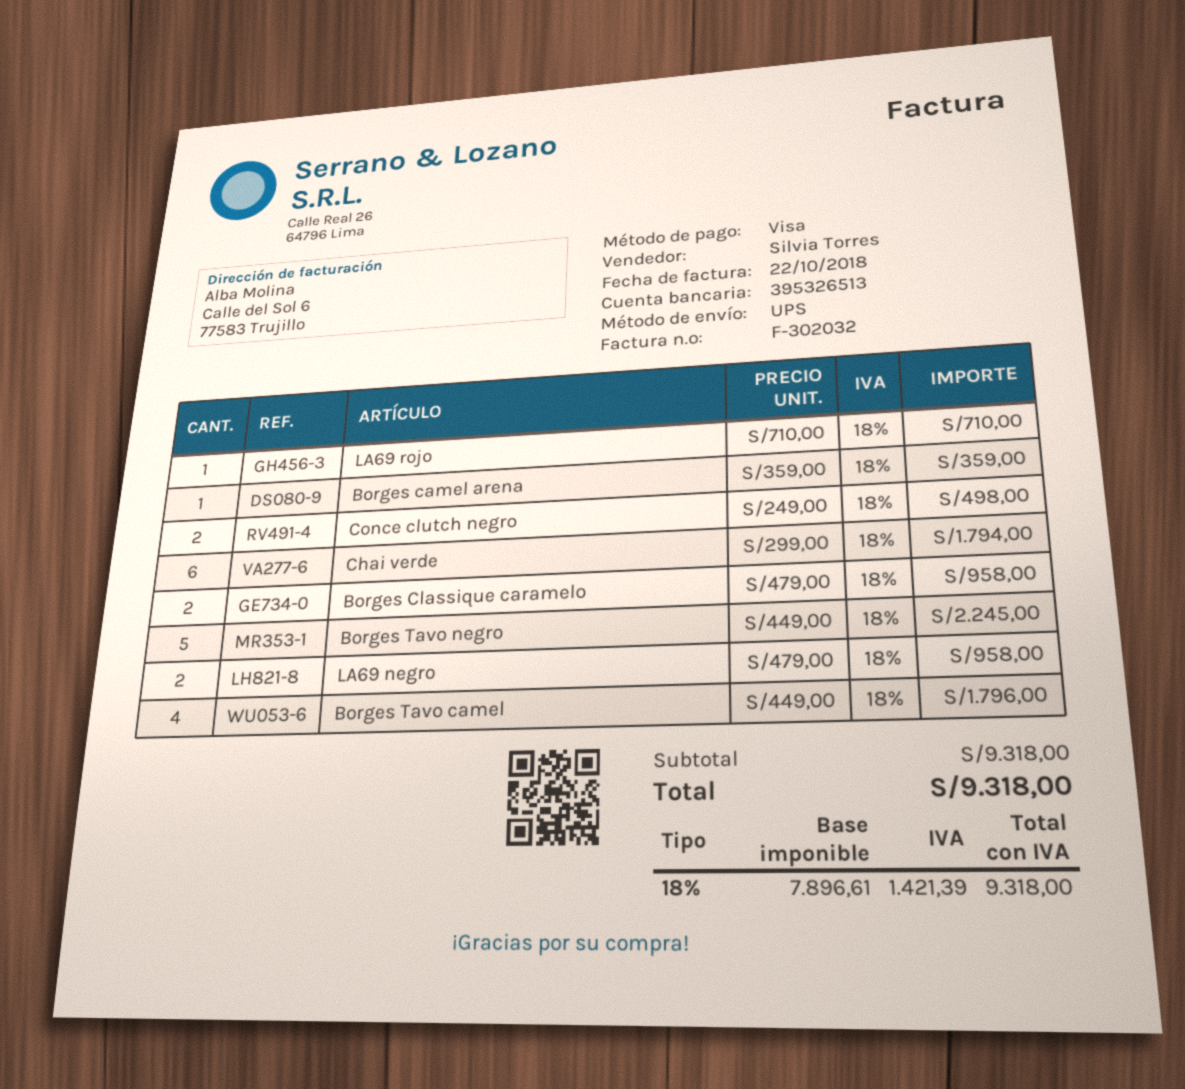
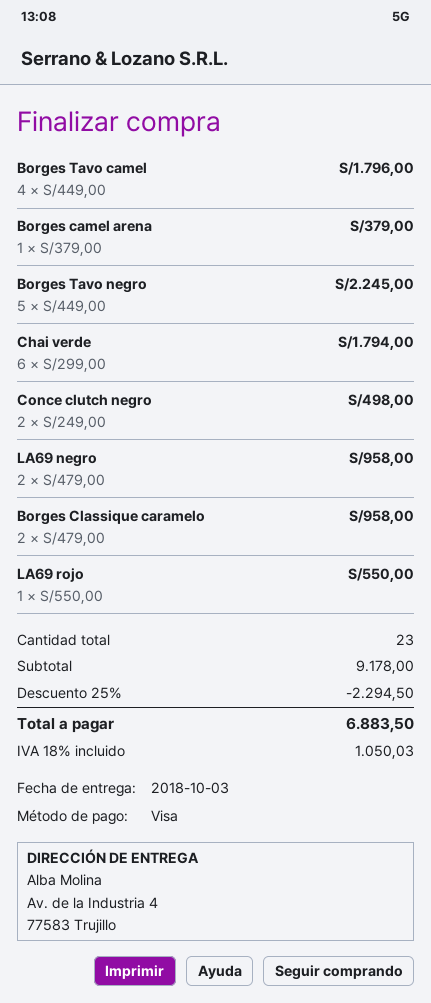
LA69 rojo: 1 x 710.00 = 710.00 -> 1 x 550.00 = 550.00
Borges camel arena: 1 x 359.00 = 359.00 -> 1 x 379.00 = 379.00
subtotal: 9318.00 -> 9178.00
discount: none -> 25% = 2294.50
tax: 18% = 1421.39 -> 18% = 1050.03
total: 9318.00 -> 6883.50

